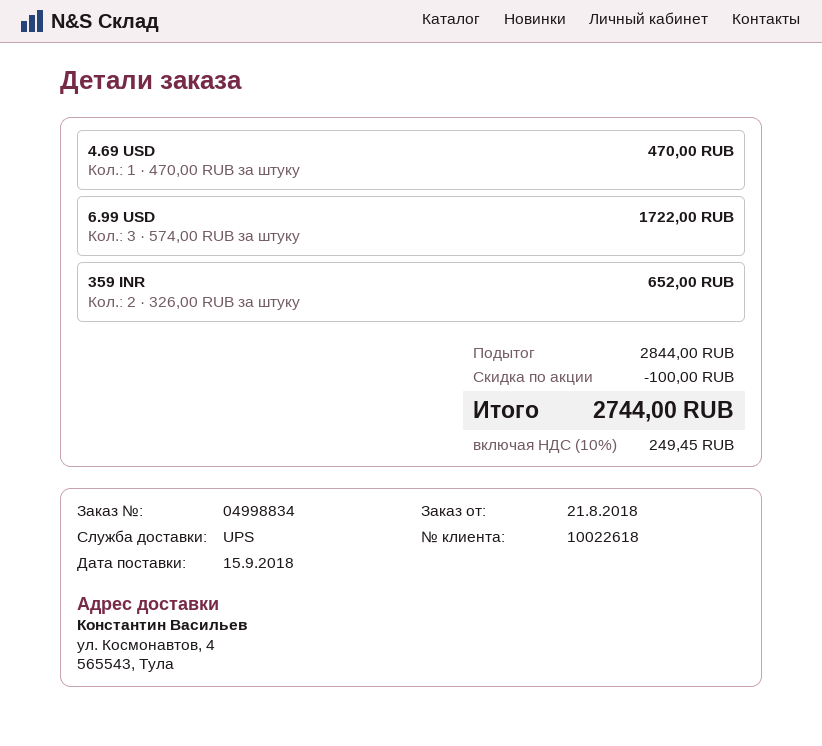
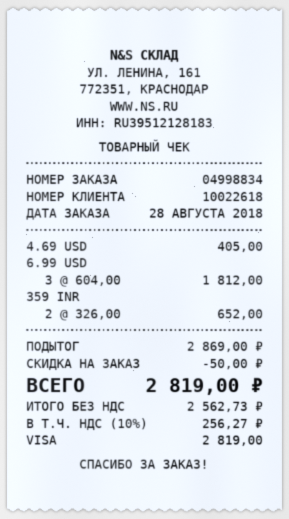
order date: 2018-08-21 -> 2018-08-28
4.69 USD: 1 x 470.00 = 470.00 -> 1 x 405.00 = 405.00
6.99 USD: 3 x 574.00 = 1722.00 -> 3 x 604.00 = 1812.00
subtotal: 2844.00 -> 2869.00
discount: 100.00 -> 50.00
tax: 10% = 249.45 -> 10% = 256.27
total: 2744.00 -> 2819.00

